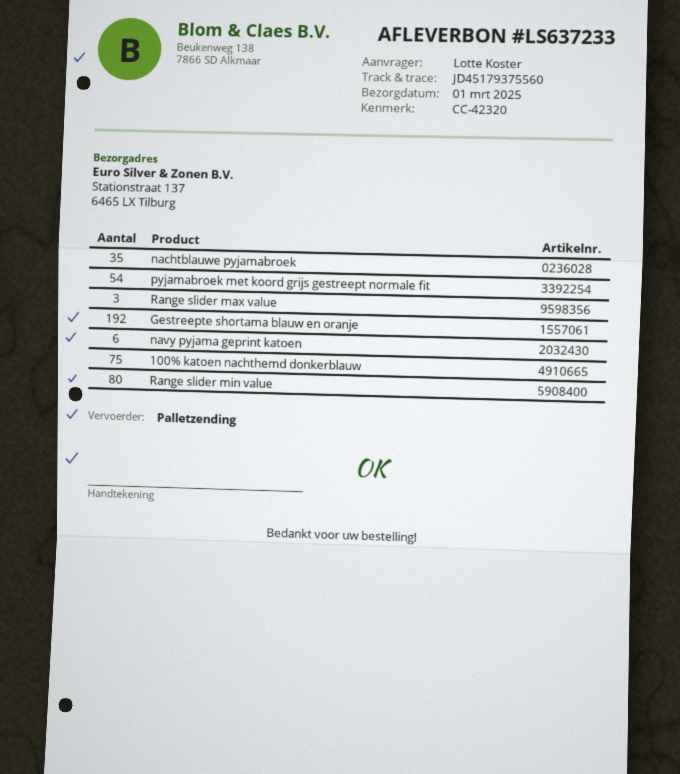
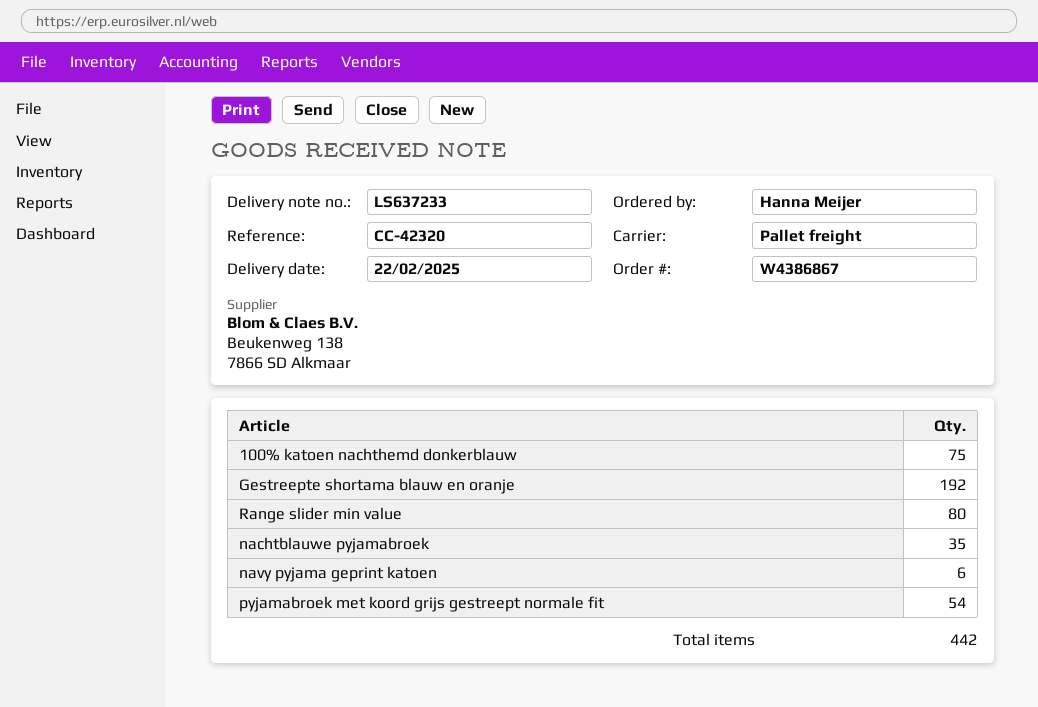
delivery date: 2025-03-01 -> 2025-02-22
ordered by: Lotte Koster -> Hanna Meijer
Range slider max value: 3 -> none

